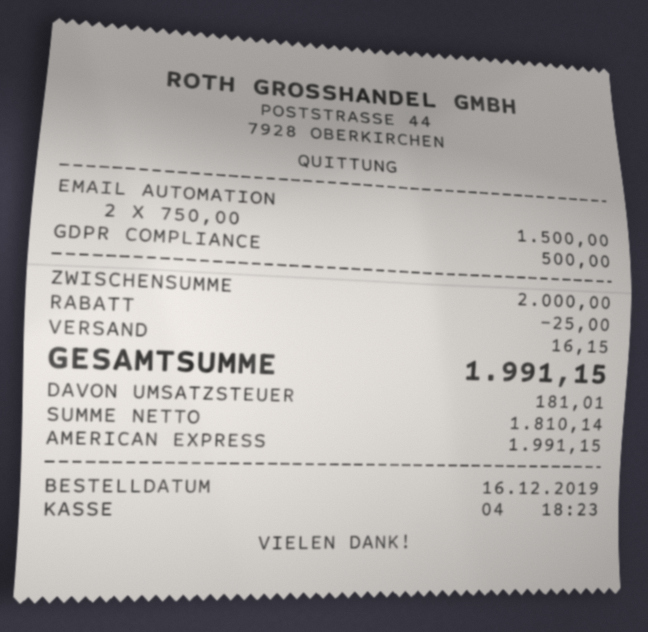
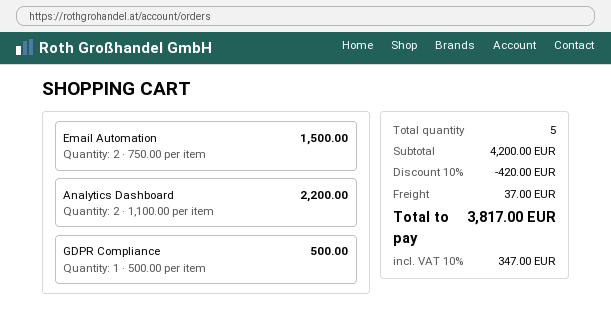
Analytics Dashboard: none -> 2 x 1100.00 = 2200.00
subtotal: 2000.00 -> 4200.00
discount: 25.00 -> 420.00
shipping: 16.15 -> 37.00
tax: 181.01 -> 347.00
total: 1991.15 -> 3817.00

